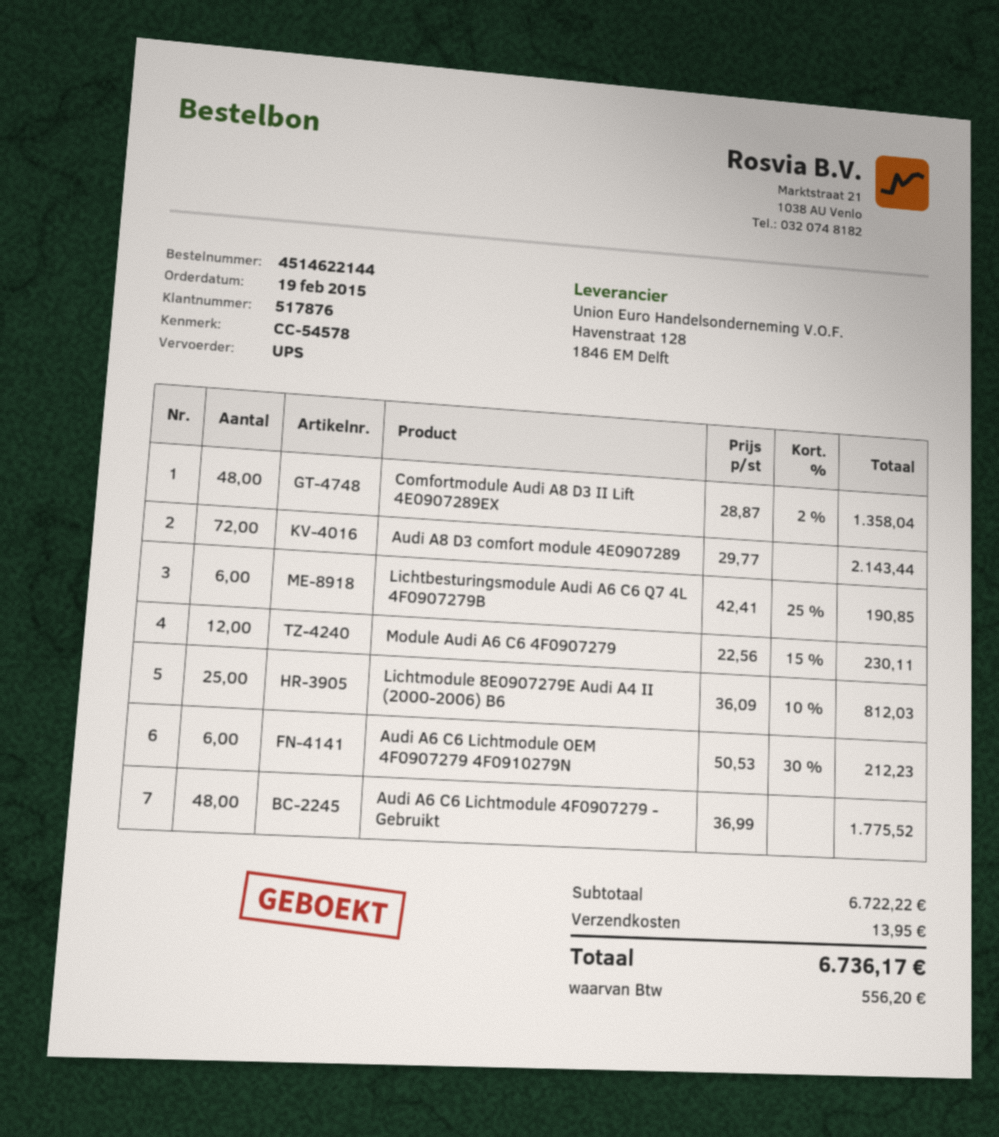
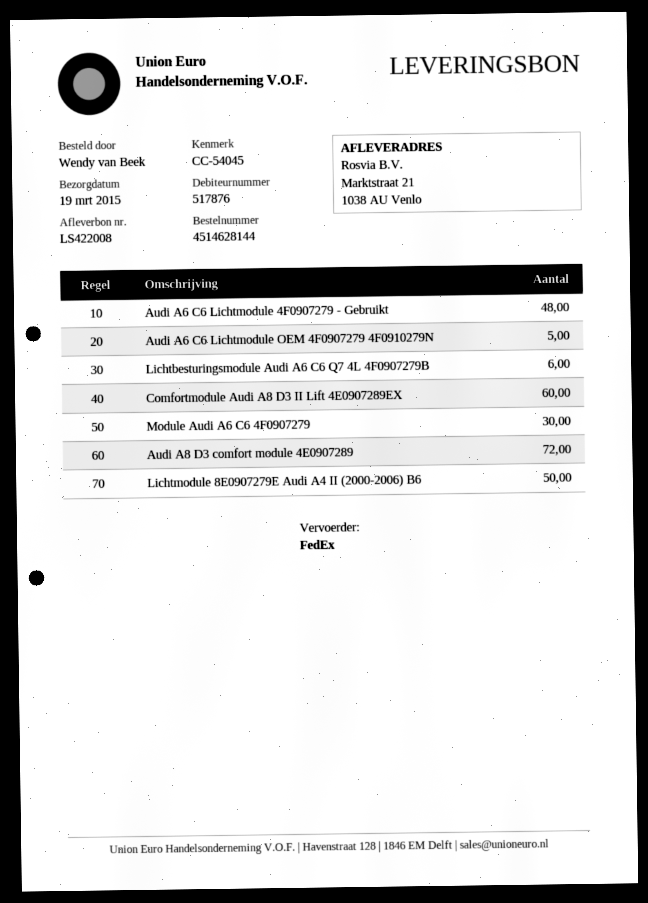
order number: 4514622144 -> 4514628144
reference: CC-54578 -> CC-54045
shipping method: UPS -> FedEx
Comfortmodule Audi A8 D3 II Lift 4E0907289EX: 48 -> 60
Module Audi A6 C6 4F0907279: 12 -> 30
Lichtmodule 8E0907279E Audi A4 II (2000-2006) B6: 25 -> 50
Audi A6 C6 Lichtmodule OEM 4F0907279 4F0910279N: 6 -> 5

